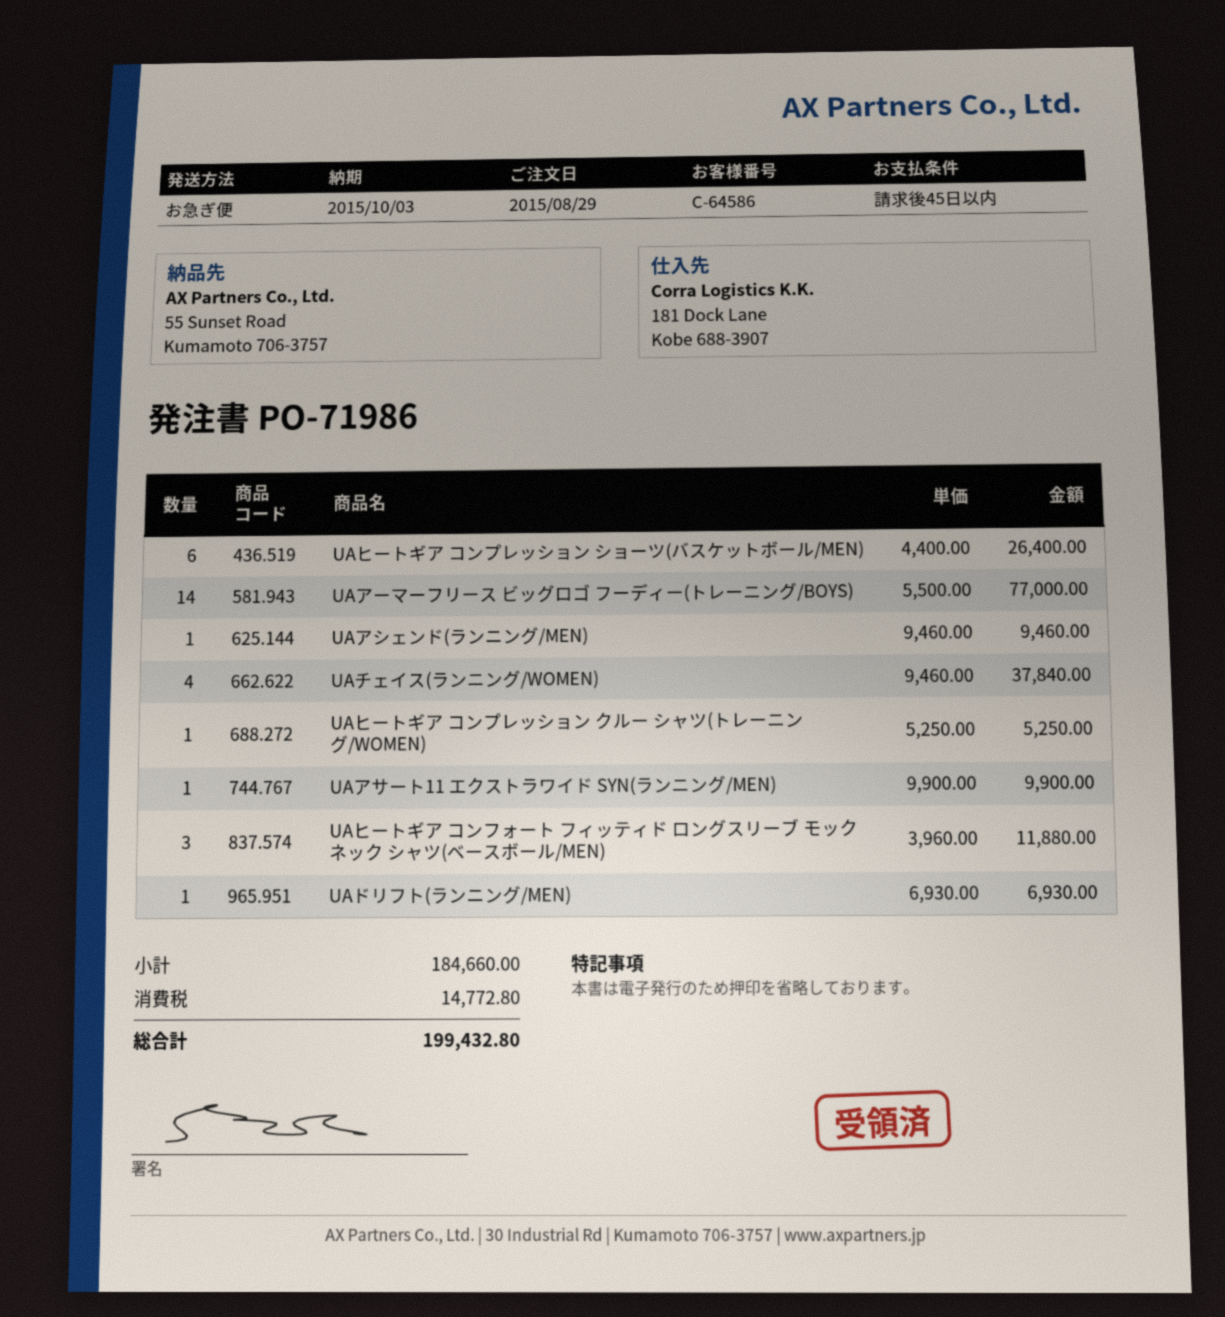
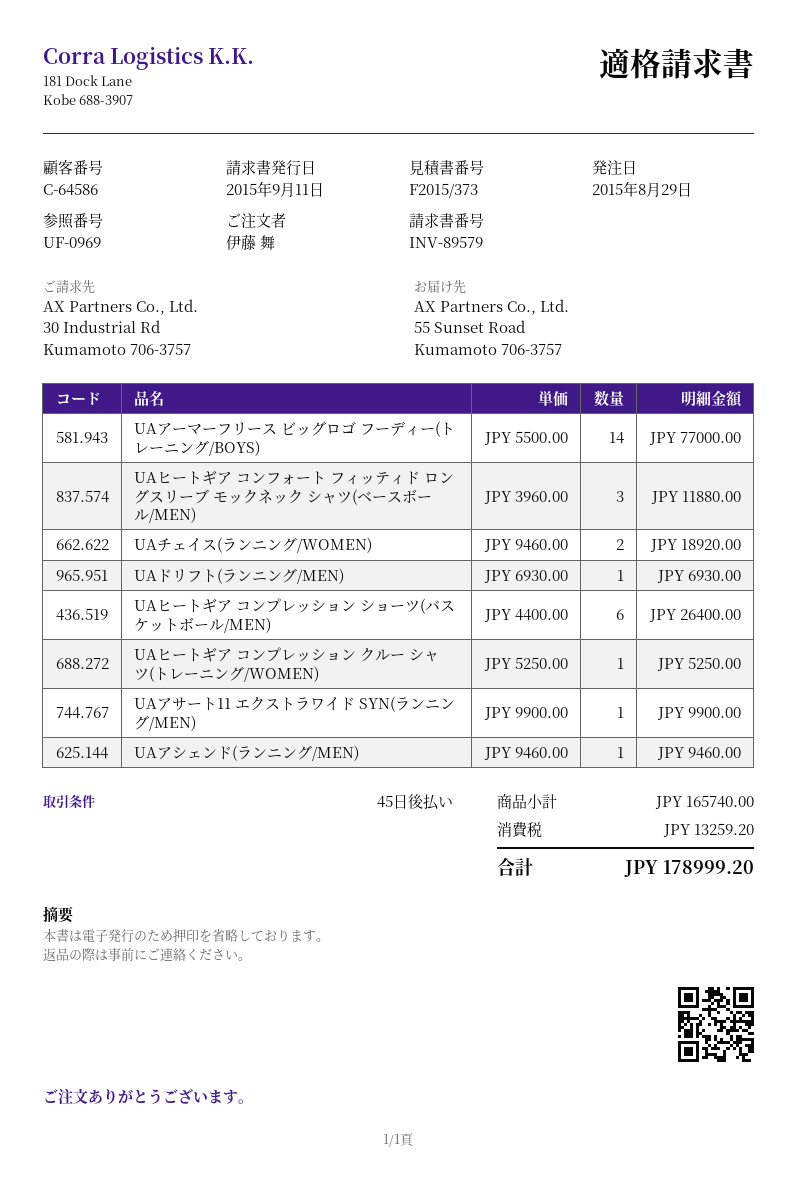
UAチェイス(ランニング/WOMEN): 4 x 9460.00 = 37840.00 -> 2 x 9460.00 = 18920.00
subtotal: 184660.00 -> 165740.00
tax: 14772.80 -> 13259.20
total: 199432.80 -> 178999.20

